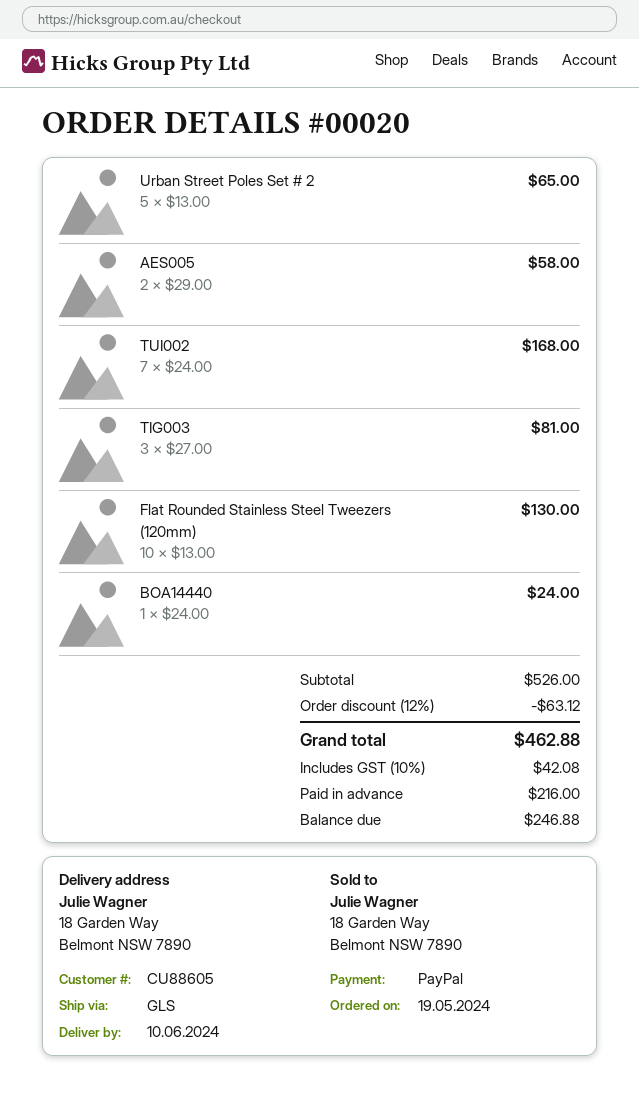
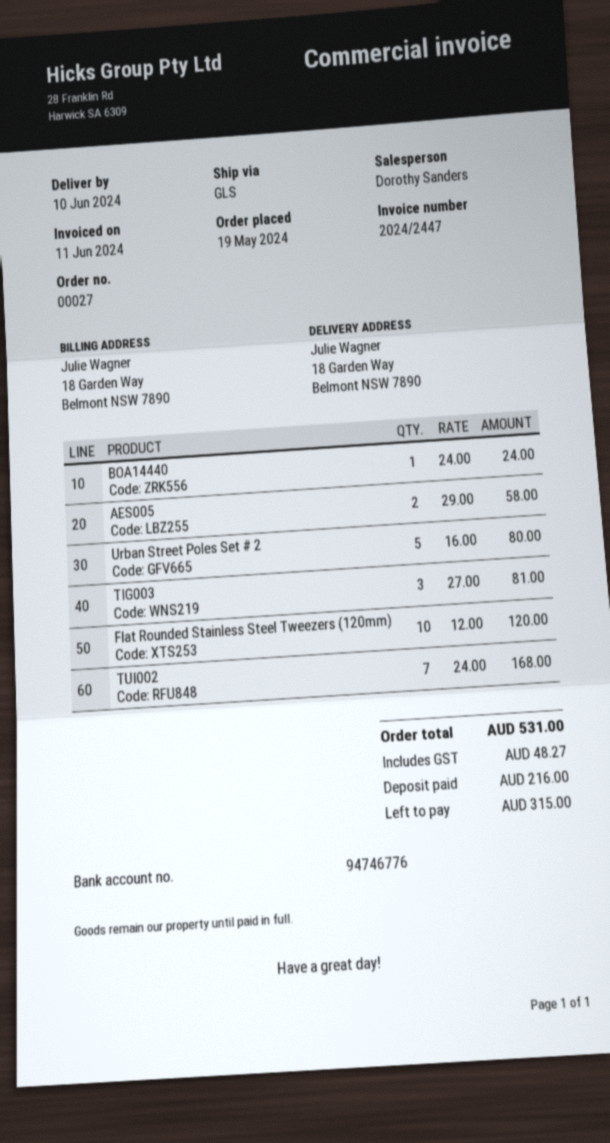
order number: 00020 -> 00027
Urban Street Poles Set # 2: 5 x 13.00 = 65.00 -> 5 x 16.00 = 80.00
Flat Rounded Stainless Steel Tweezers (120mm): 10 x 13.00 = 130.00 -> 10 x 12.00 = 120.00
discount: 12% = 63.12 -> none
tax: 42.08 -> 48.27
total: 462.88 -> 531.00
balance: 246.88 -> 315.00

